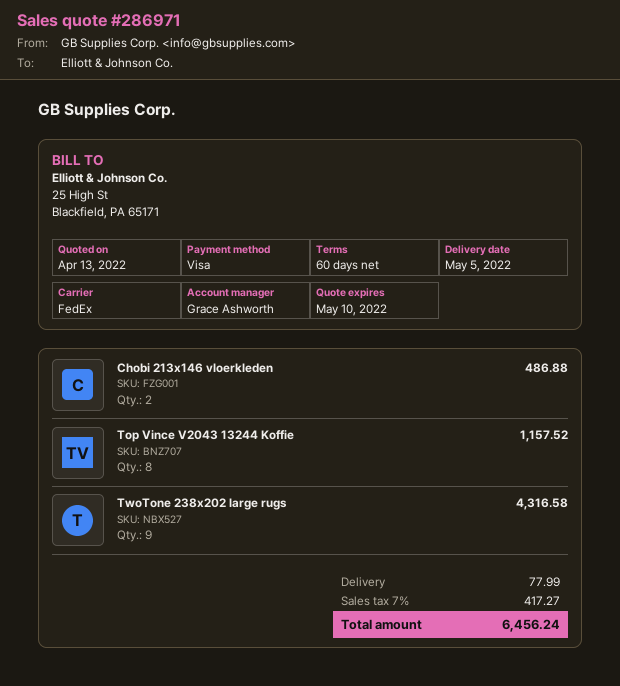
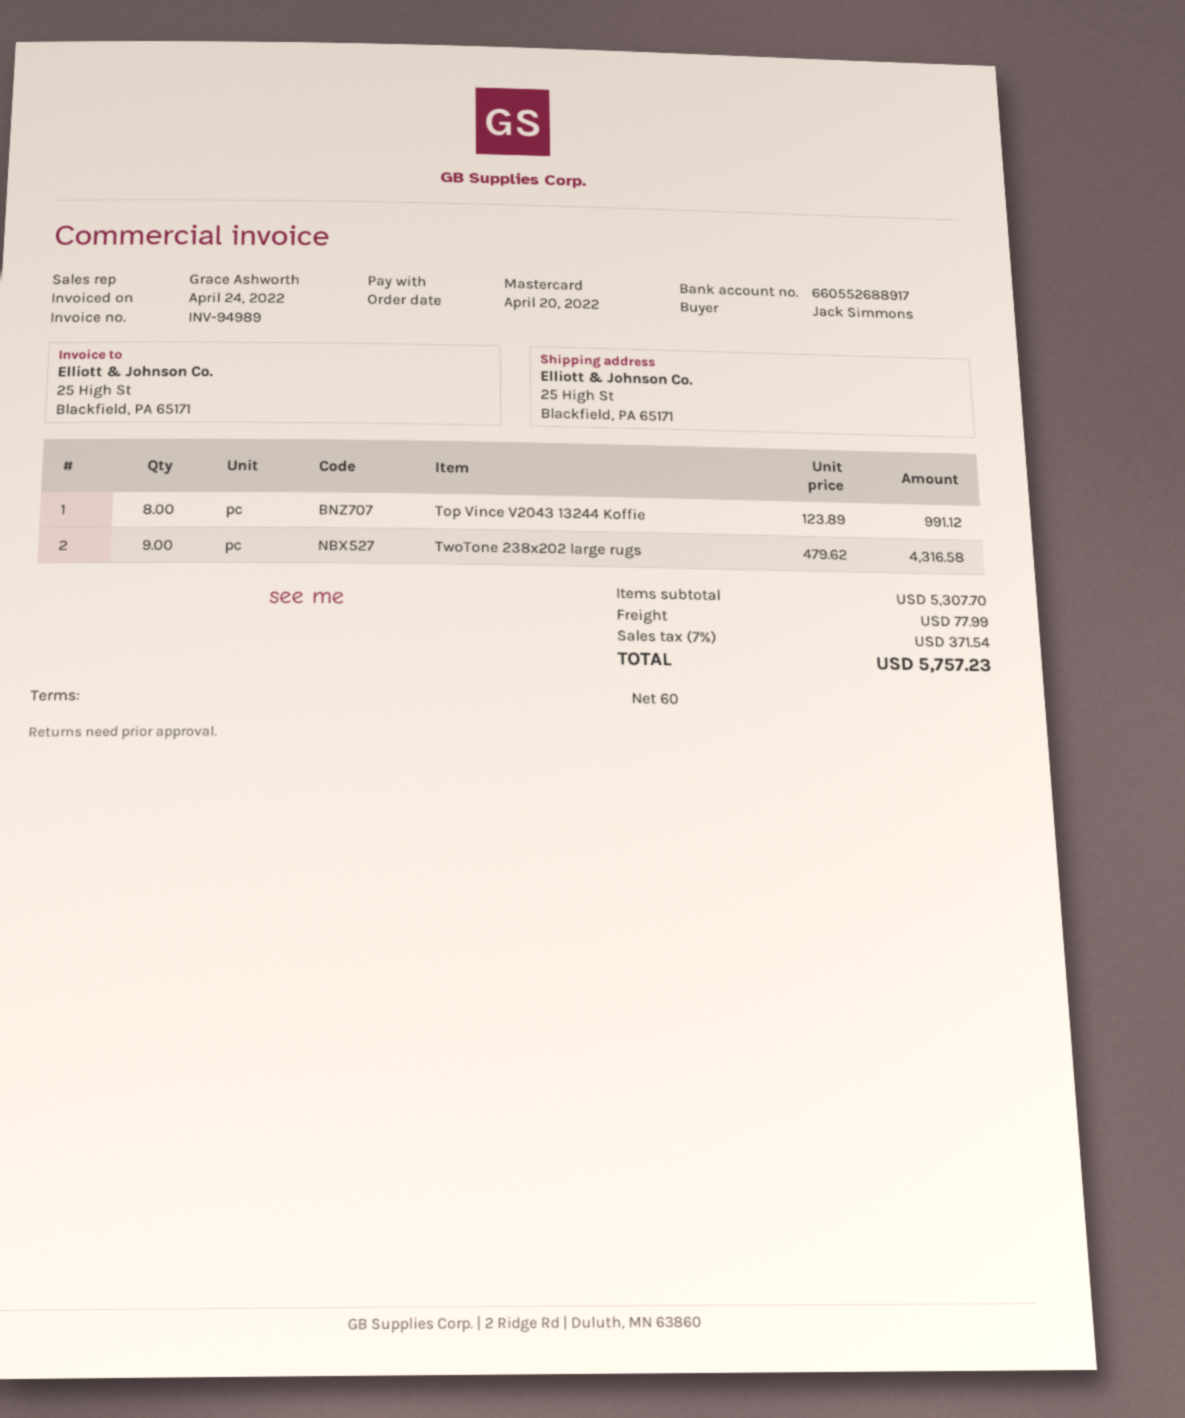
payment method: Visa -> Mastercard
Chobi 213x146 vloerkleden: 2 for 486.88 -> none
Top Vince V2043 13244 Koffie: 8 for 1157.52 -> 8 for 991.12
tax: 7% = 417.27 -> 7% = 371.54
total: 6456.24 -> 5757.23

